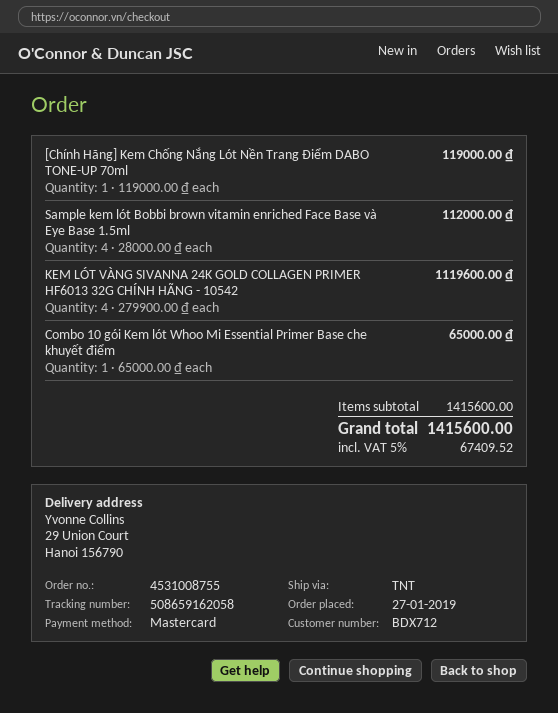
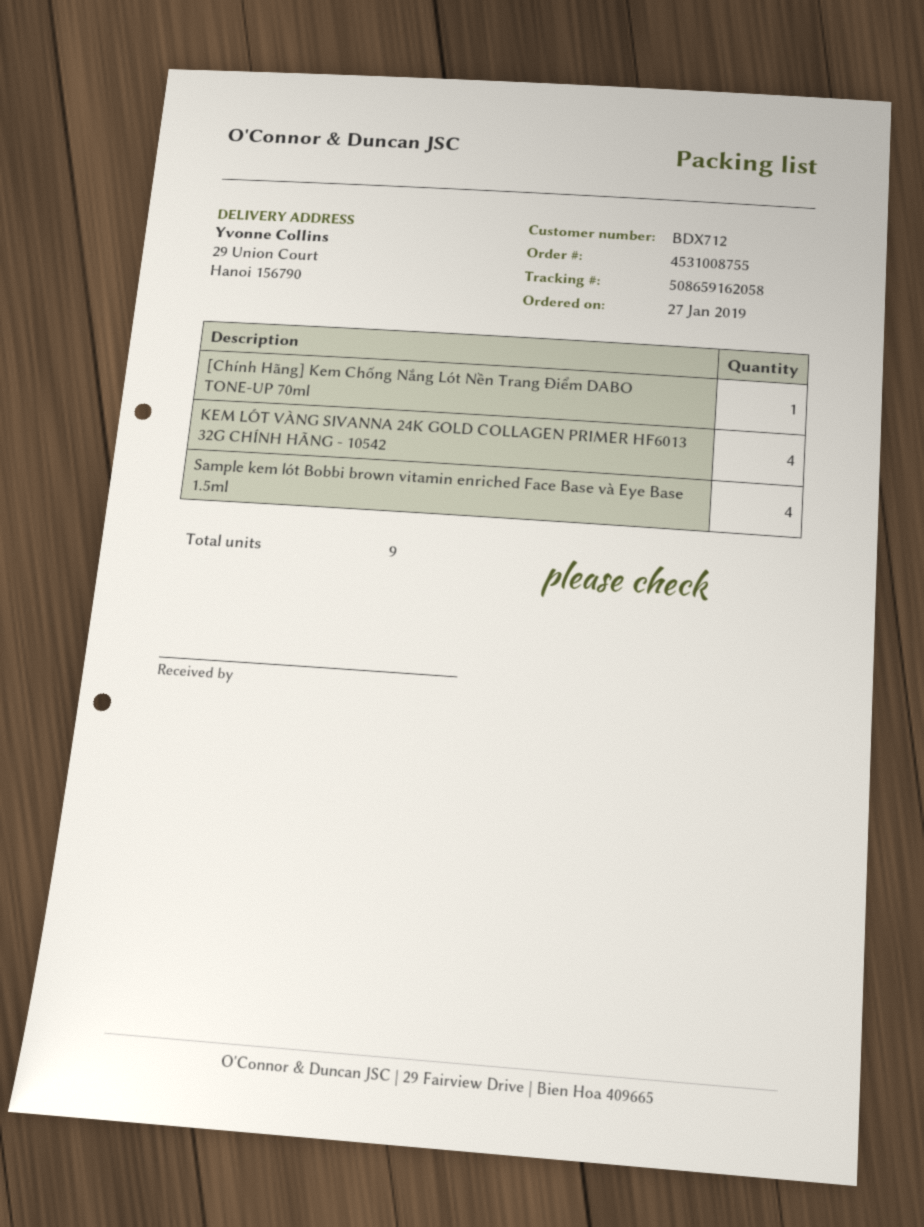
Combo 10 gói Kem lót Whoo Mi Essential Primer Base che khuyết điểm: 1 -> none

